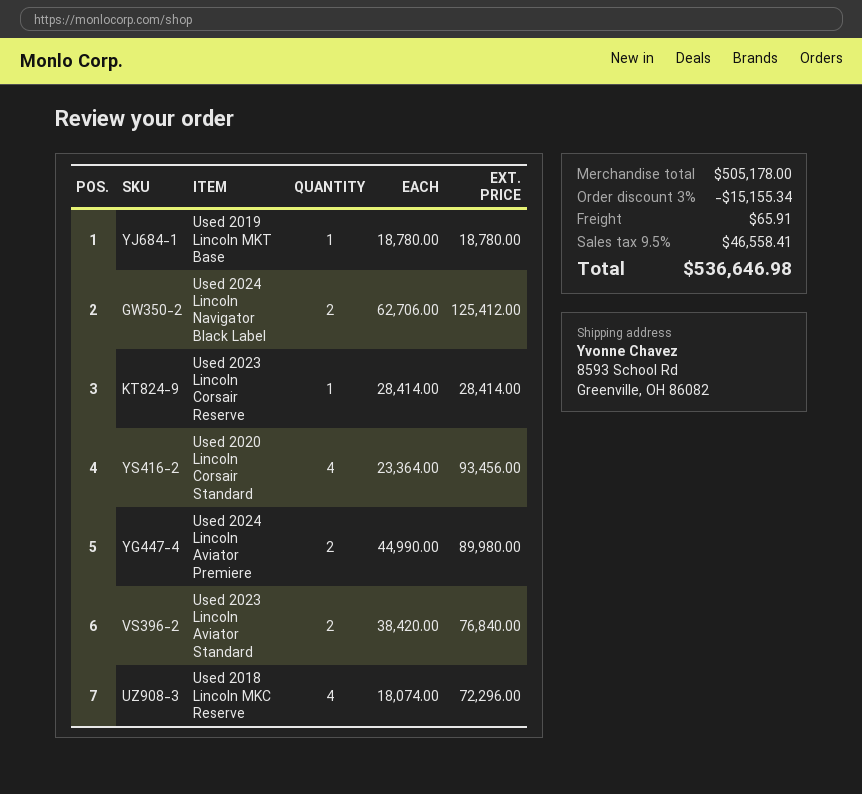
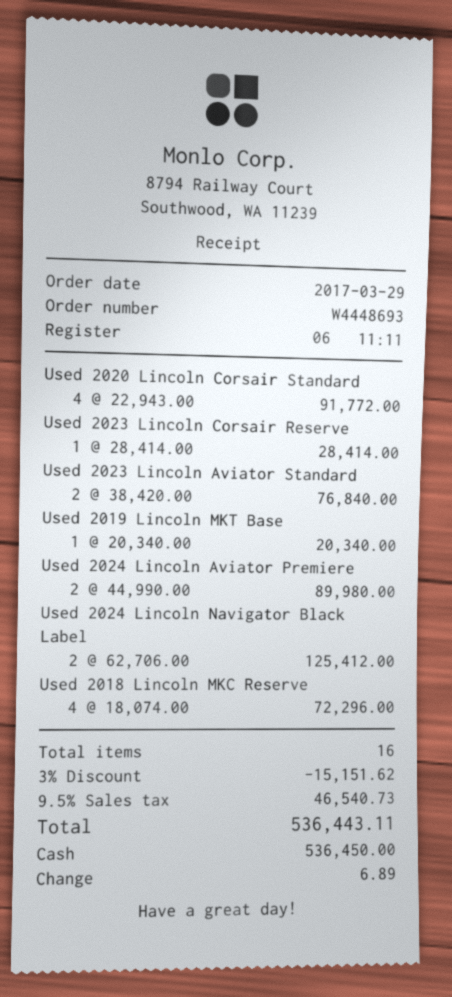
Used 2019 Lincoln MKT Base: 1 x 18780.00 = 18780.00 -> 1 x 20340.00 = 20340.00
Used 2020 Lincoln Corsair Standard: 4 x 23364.00 = 93456.00 -> 4 x 22943.00 = 91772.00
discount: 3% = 15155.34 -> 3% = 15151.62
shipping: 65.91 -> none
tax: 9.5% = 46558.41 -> 9.5% = 46540.73
total: 536646.98 -> 536443.11

